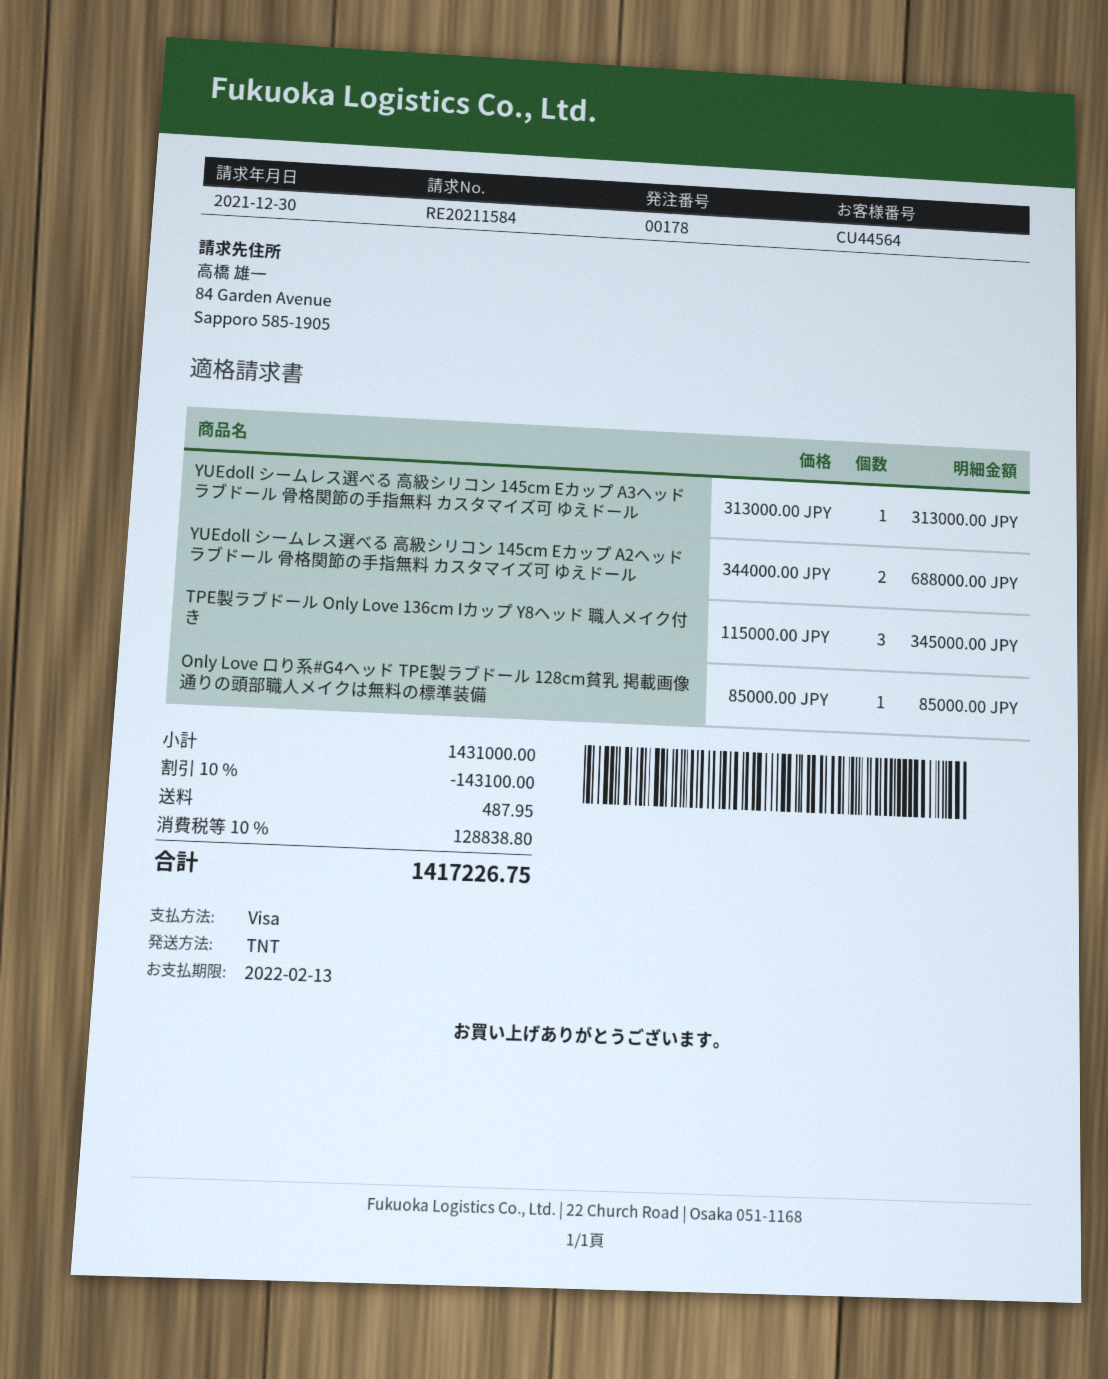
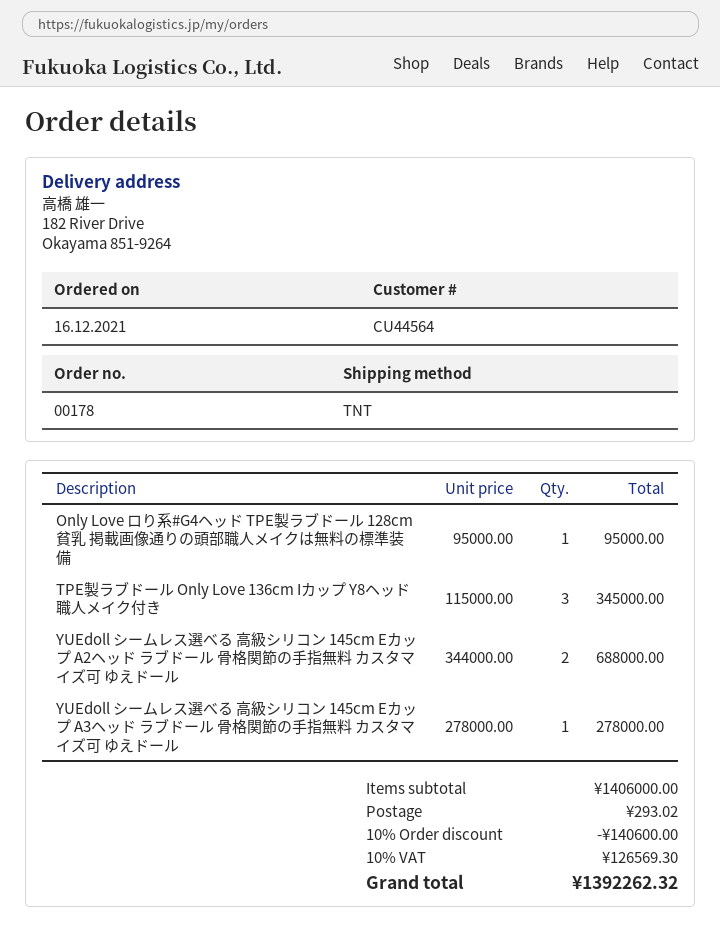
YUEdoll シームレス選べる 高級シリコン 145cm Eカップ A3ヘッド ラブドール 骨格関節の手指無料 カスタマイズ可 ゆえドール: 1 x 313000.00 = 313000.00 -> 1 x 278000.00 = 278000.00
Only Love ロり系#G4ヘッド TPE製ラブドール 128cm貧乳 掲載画像通りの頭部職人メイクは無料の標準装備: 1 x 85000.00 = 85000.00 -> 1 x 95000.00 = 95000.00
subtotal: 1431000.00 -> 1406000.00
discount: 10% = 143100.00 -> 10% = 140600.00
shipping: 487.95 -> 293.02
tax: 10% = 128838.80 -> 10% = 126569.30
total: 1417226.75 -> 1392262.32

